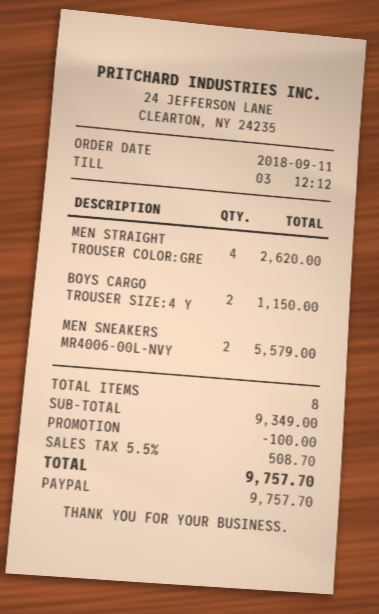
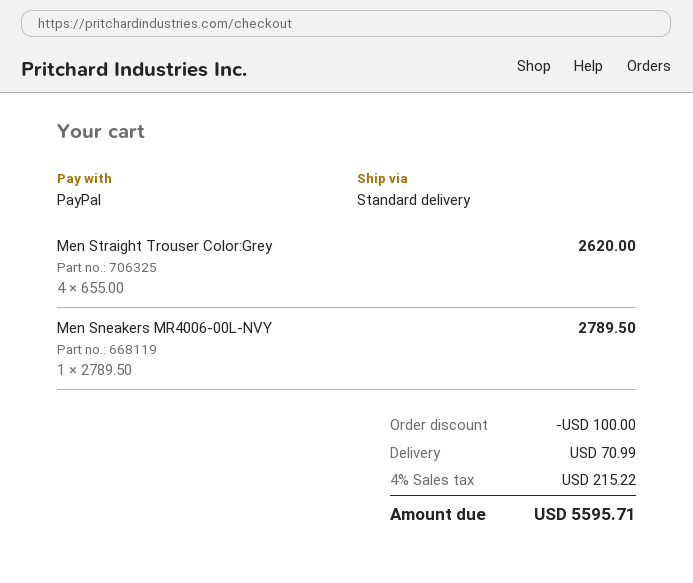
BOYS CARGO TROUSER SIZE:4 Y: 2 for 1150.00 -> none
MEN SNEAKERS MR4006-00L-NVY: 2 for 5579.00 -> 1 for 2789.50
shipping: none -> 70.99
tax: 5.5% = 508.70 -> 4% = 215.22
total: 9757.70 -> 5595.71

